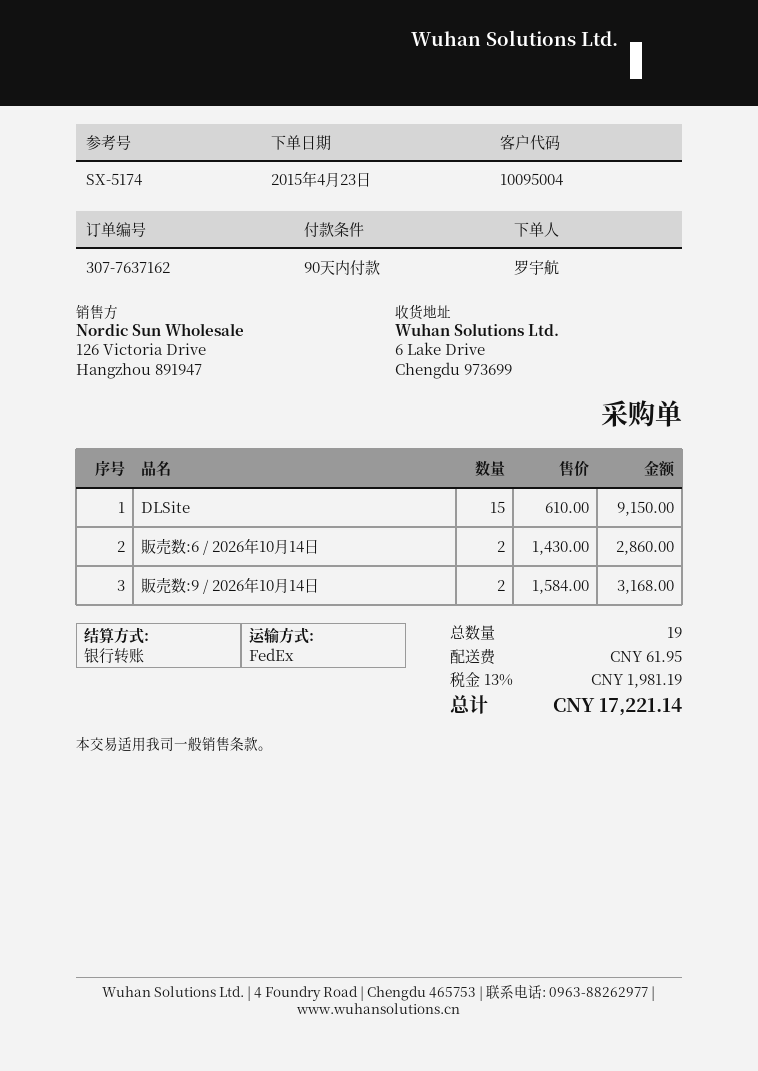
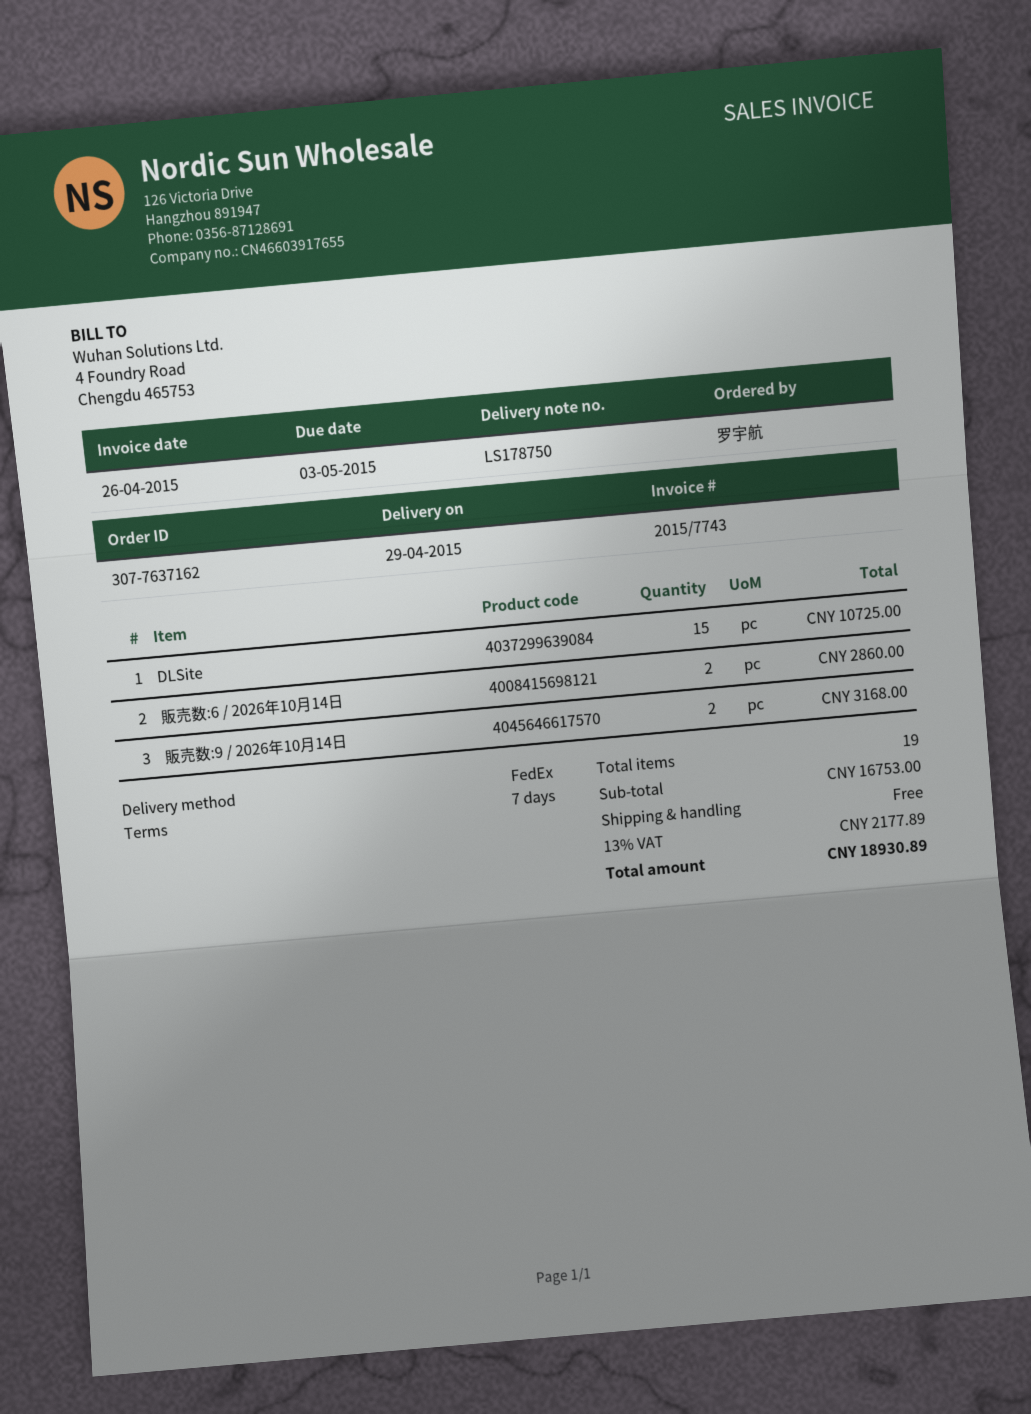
payment terms: 90 days -> 7 days
DLSite: 15 for 9150.00 -> 15 for 10725.00
shipping: 61.95 -> 0.00
tax: 13% = 1981.19 -> 13% = 2177.89
total: 17221.14 -> 18930.89

